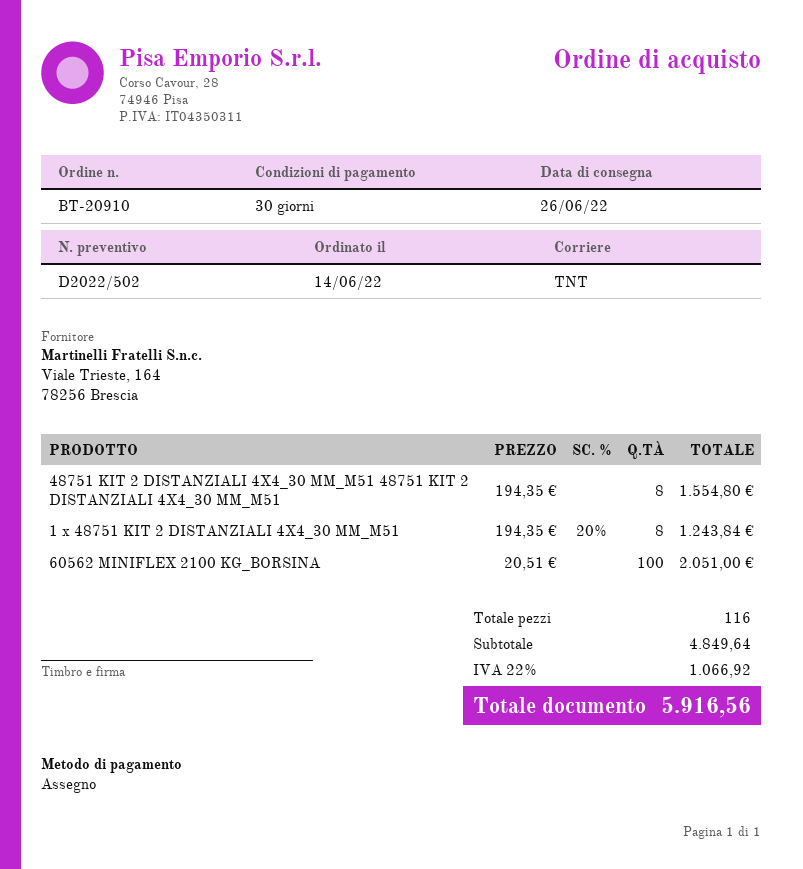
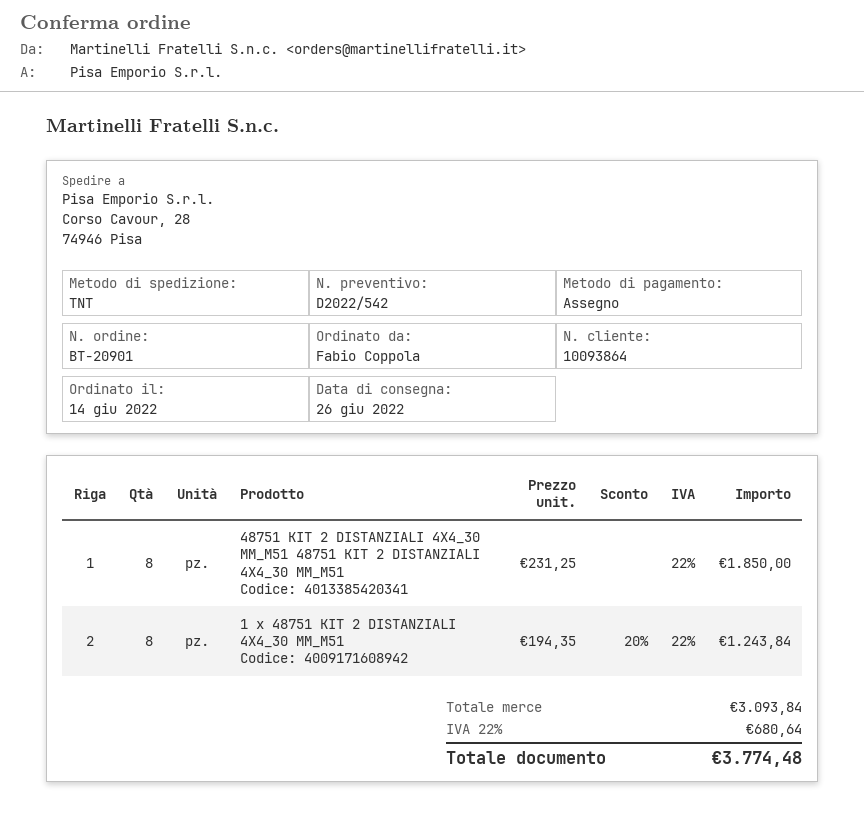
quote number: D2022/502 -> D2022/542
order number: BT-20910 -> BT-20901
48751 KIT 2 DISTANZIALI 4X4_30 MM_M51 48751 KIT 2 DISTANZIALI 4X4_30 MM_M51: 8 x 194.35 = 1554.80 -> 8 x 231.25 = 1850.00
60562 MINIFLEX 2100 KG_BORSINA: 100 x 20.51 = 2051.00 -> none
subtotal: 4849.64 -> 3093.84
tax: 22% = 1066.92 -> 22% = 680.64
total: 5916.56 -> 3774.48

